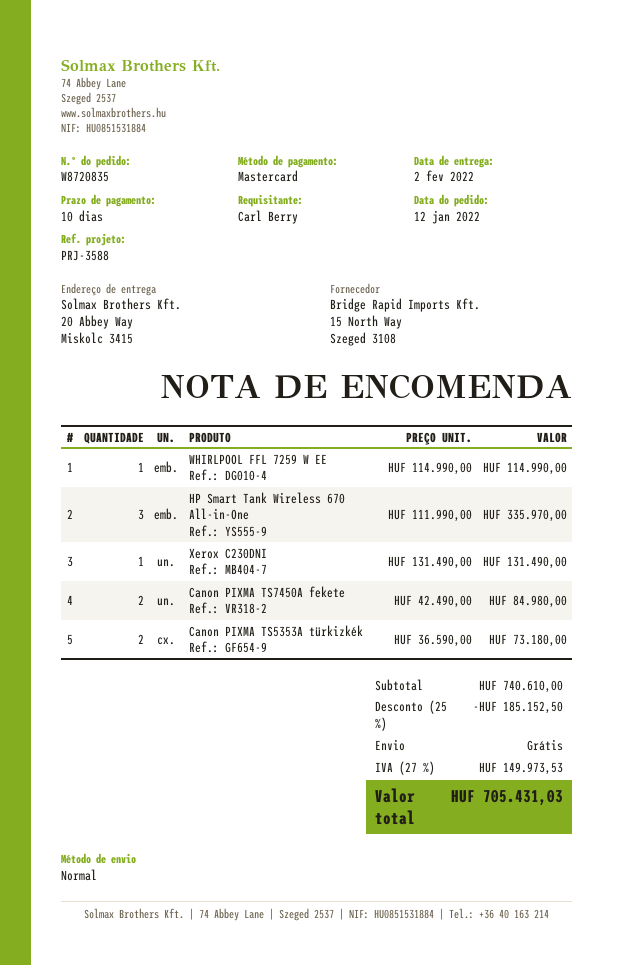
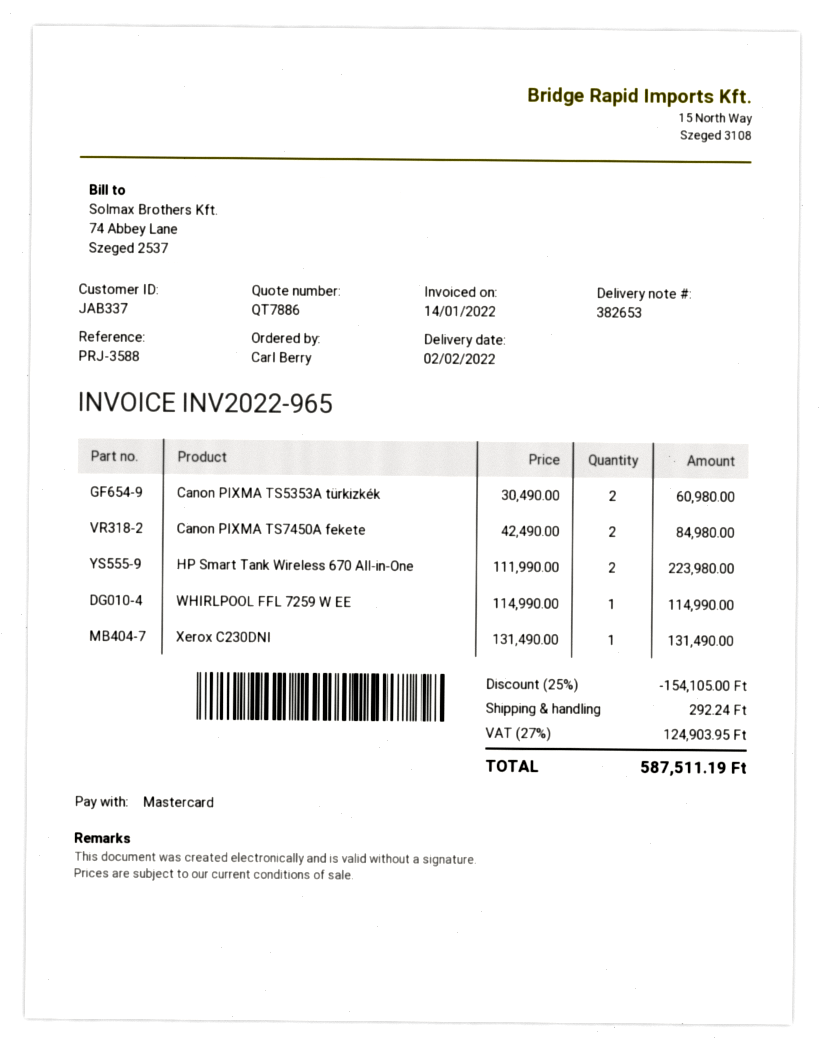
HP Smart Tank Wireless 670 All-in-One: 3 x 111990.00 = 335970.00 -> 2 x 111990.00 = 223980.00
Canon PIXMA TS5353A türkizkék: 2 x 36590.00 = 73180.00 -> 2 x 30490.00 = 60980.00
discount: 25% = 185152.50 -> 25% = 154105.00
shipping: 0.00 -> 292.24
tax: 27% = 149973.53 -> 27% = 124903.95
total: 705431.03 -> 587511.19

